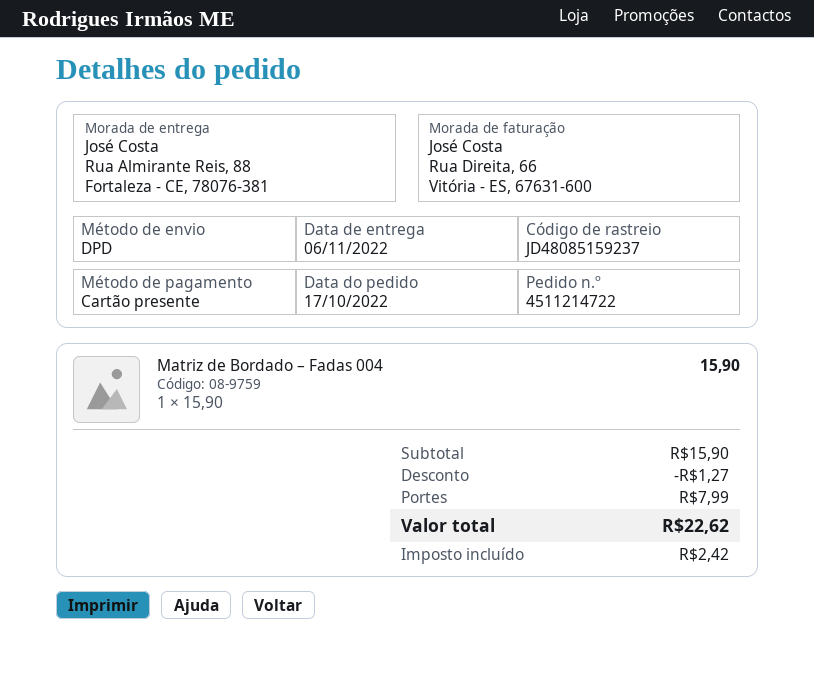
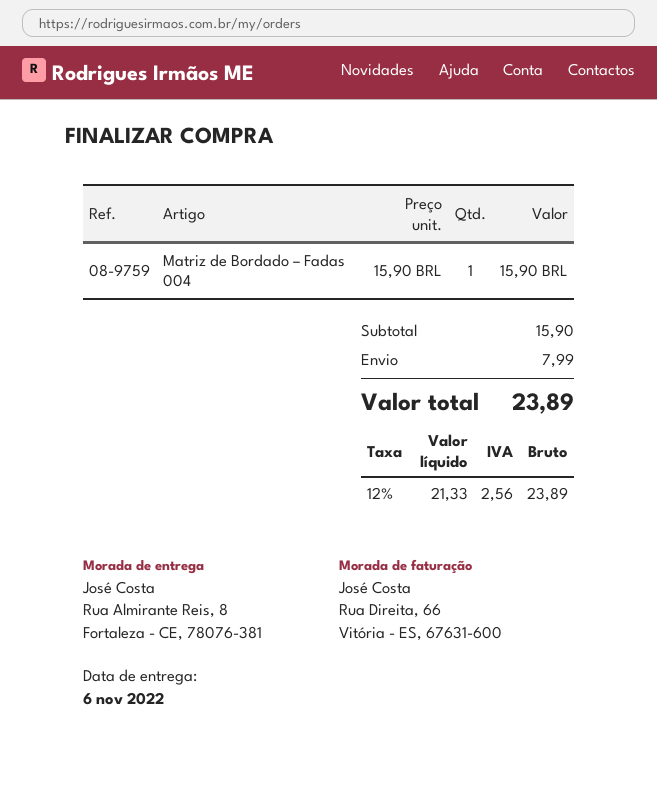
ship to: Rua Almirante Reis, 88, Fortaleza - CE, 78076-381 -> Rua Almirante Reis, 8, Fortaleza - CE, 78076-381
discount: 1.27 -> none
tax: 2.42 -> 2.56
total: 22.62 -> 23.89

